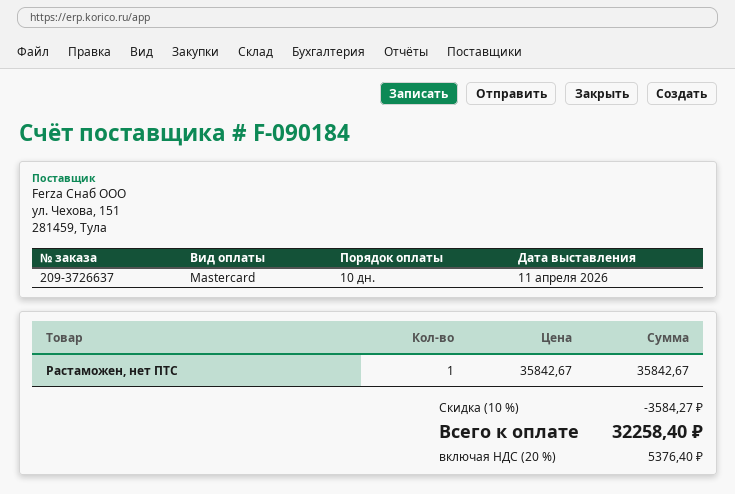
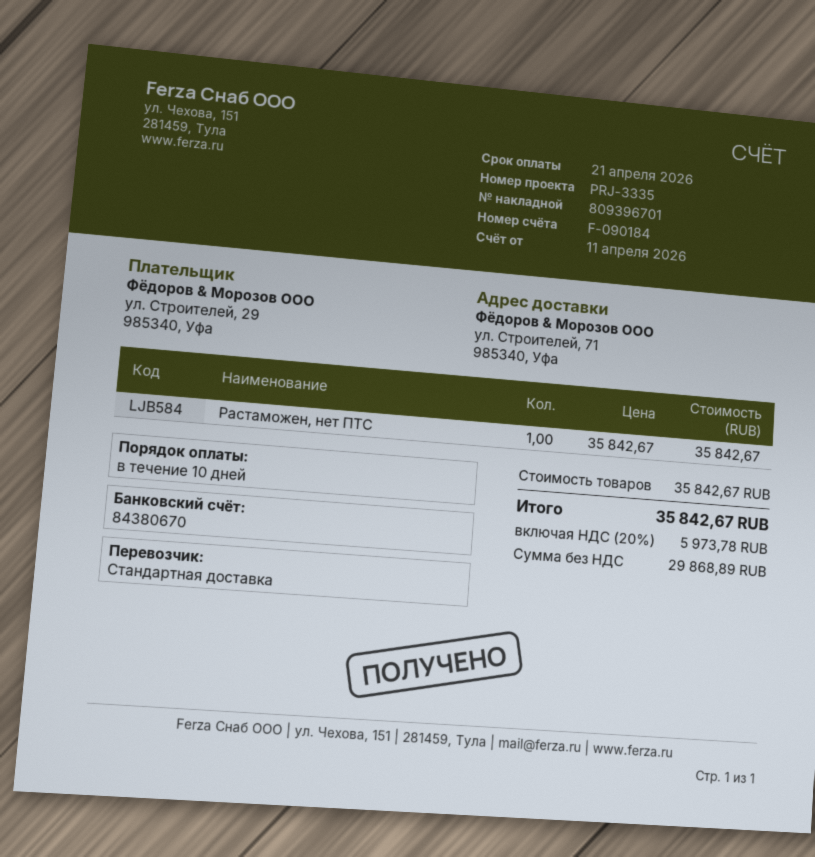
discount: 10% = 3584.27 -> none
tax: 20% = 5376.40 -> 20% = 5973.78
total: 32258.40 -> 35842.67

